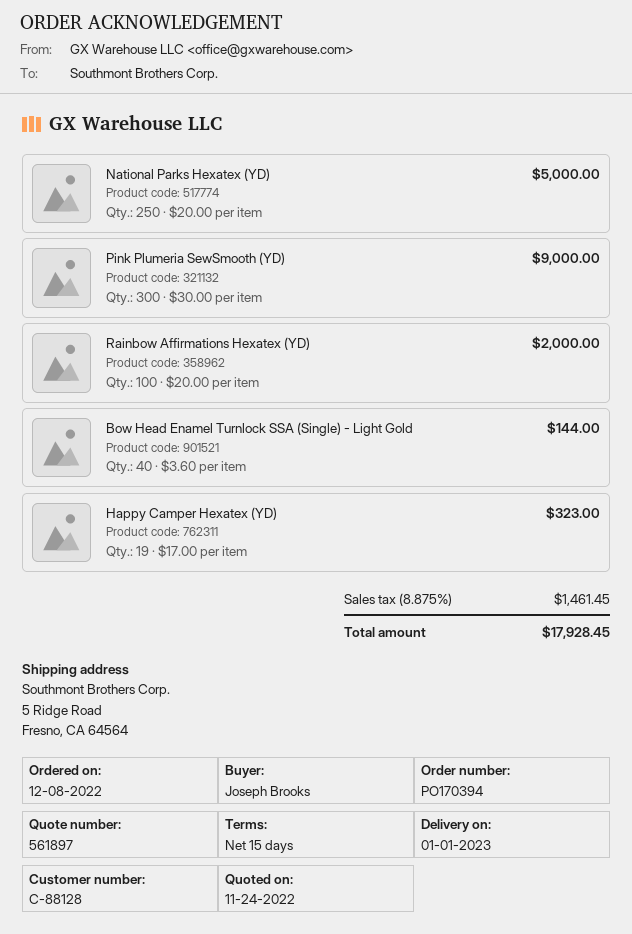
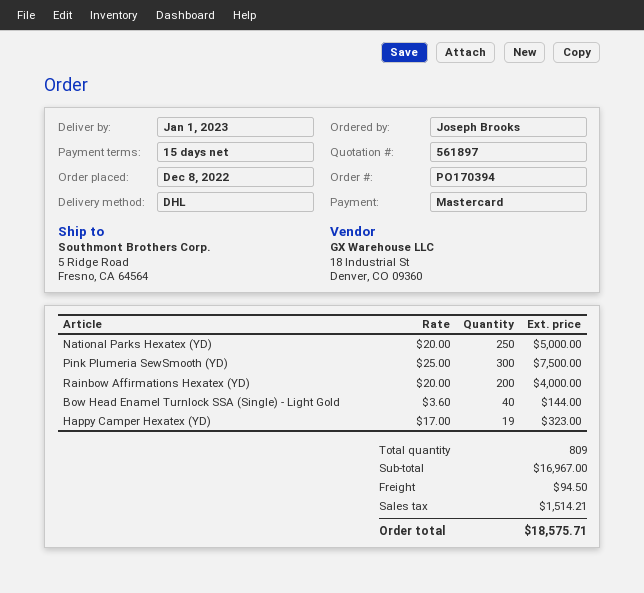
Pink Plumeria SewSmooth (YD): 300 x 30.00 = 9000.00 -> 300 x 25.00 = 7500.00
Rainbow Affirmations Hexatex (YD): 100 x 20.00 = 2000.00 -> 200 x 20.00 = 4000.00
shipping: none -> 94.50
tax: 1461.45 -> 1514.21
total: 17928.45 -> 18575.71

